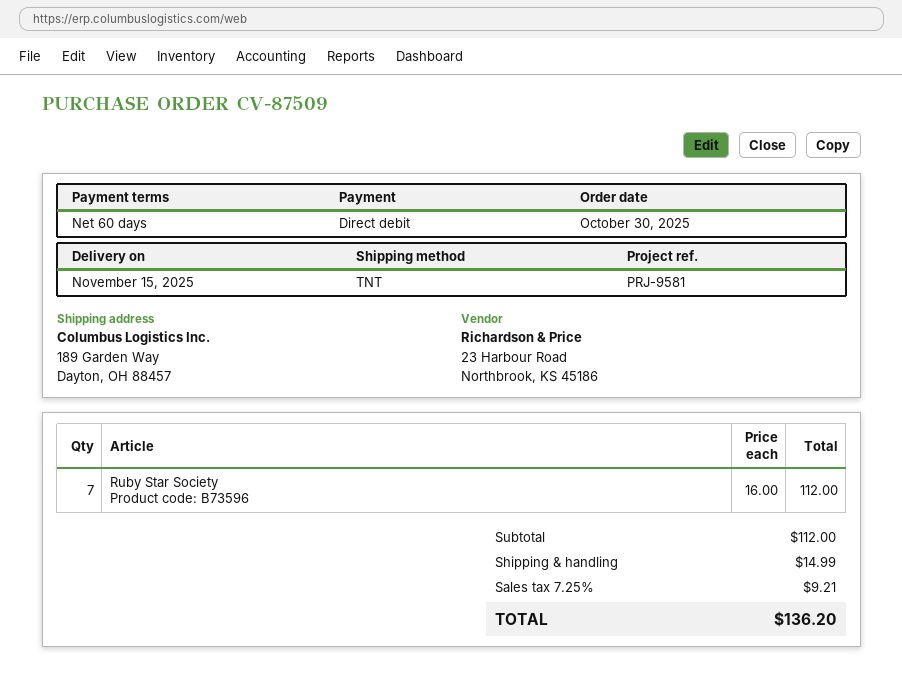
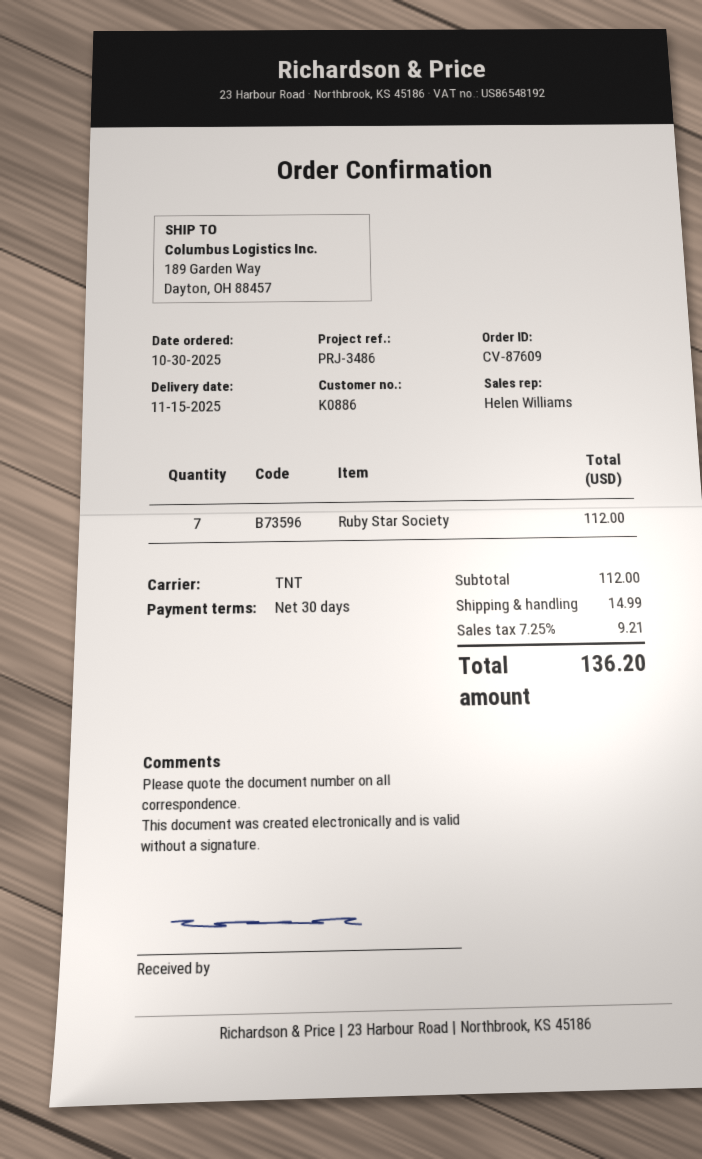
order number: CV-87509 -> CV-87609
payment terms: 60 days -> 30 days
reference: PRJ-9581 -> PRJ-3486

